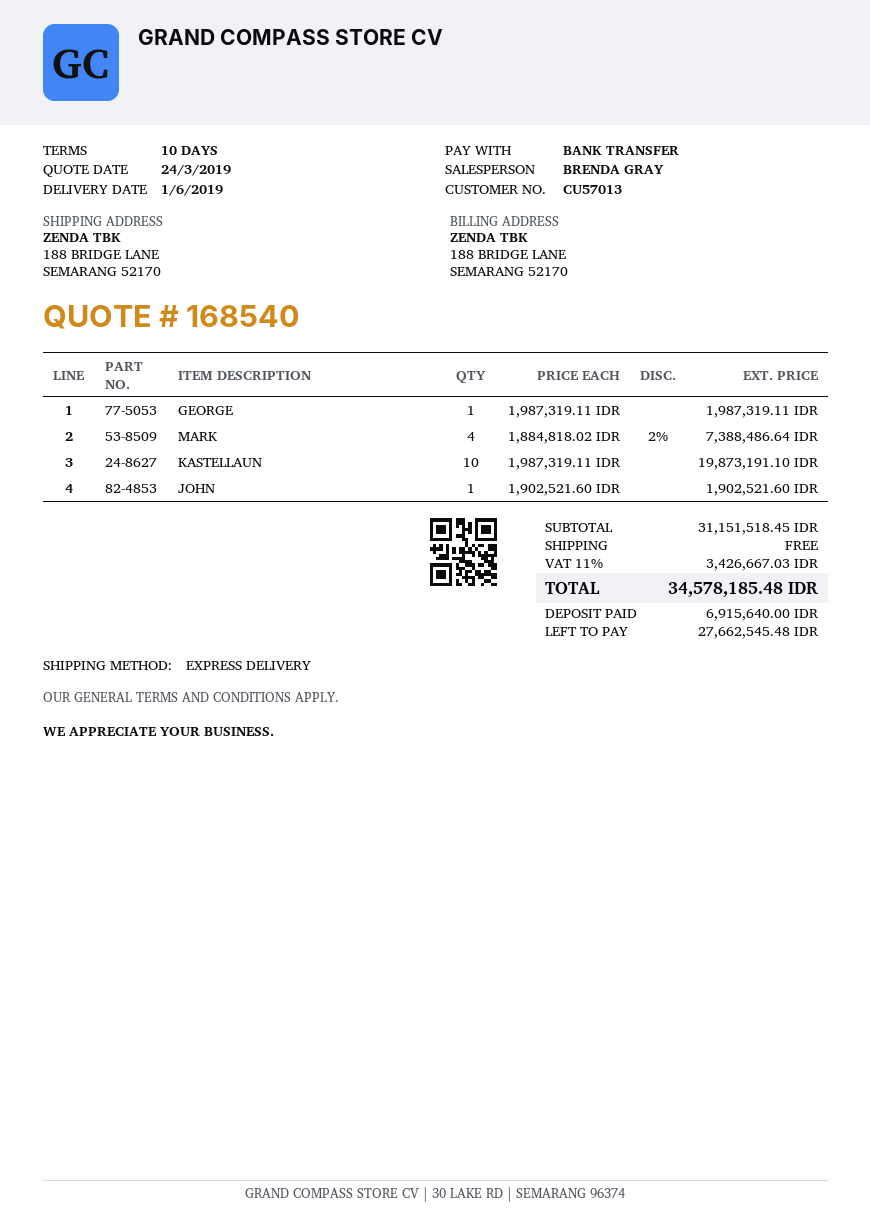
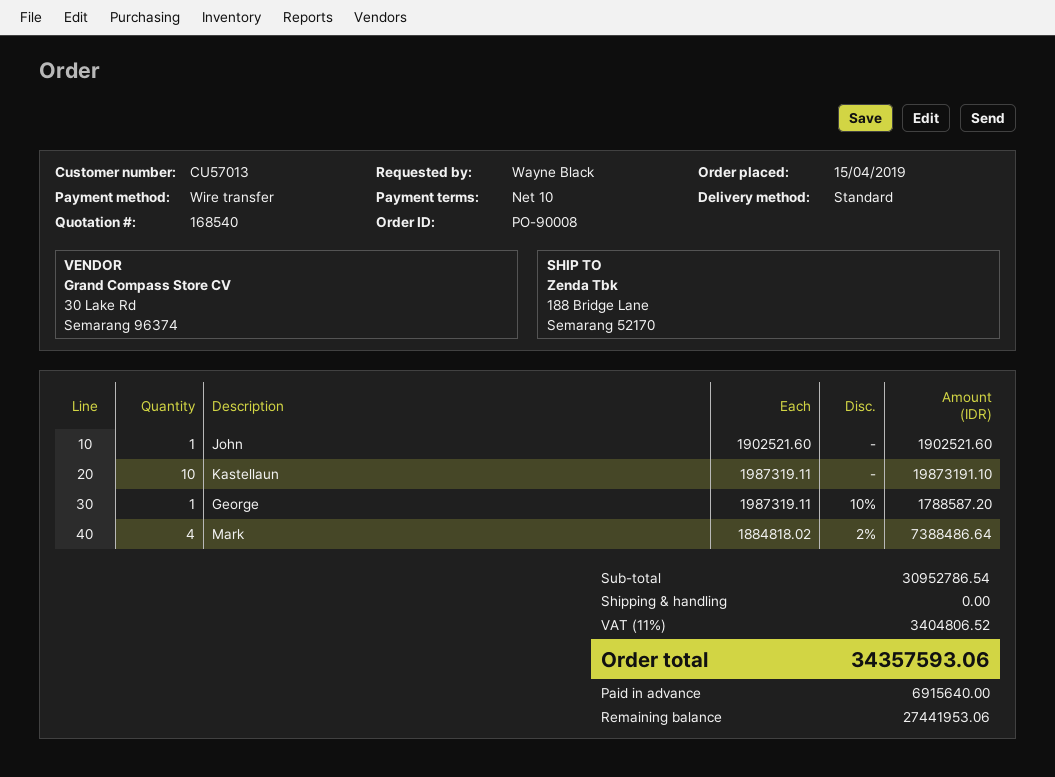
shipping method: express -> standard
GEORGE: 1 x 1987319.11 = 1987319.11 -> 1 x 1987319.11 - 10% = 1788587.20
subtotal: 31151518.45 -> 30952786.54
tax: 11% = 3426667.03 -> 11% = 3404806.52
total: 34578185.48 -> 34357593.06
balance: 27662545.48 -> 27441953.06

